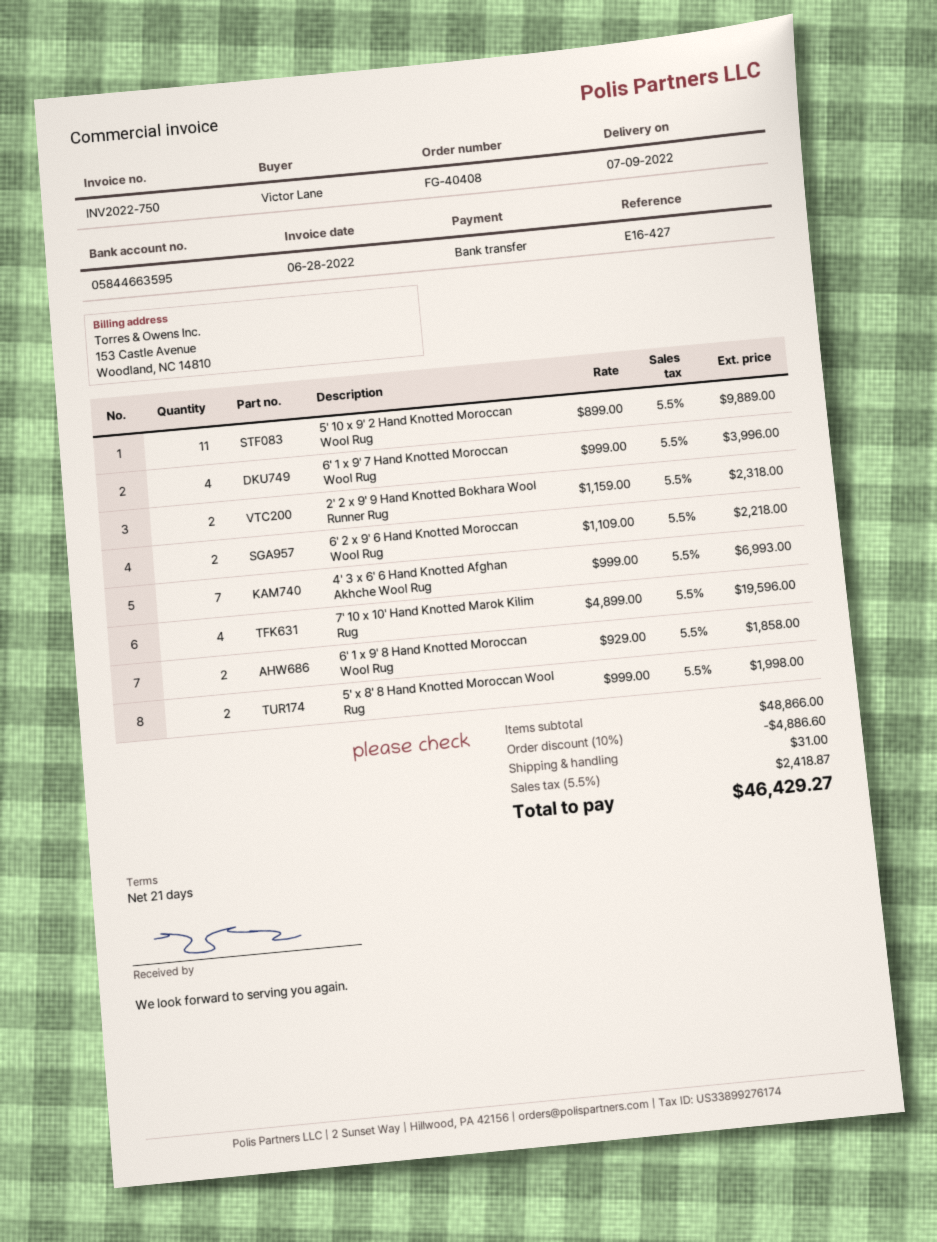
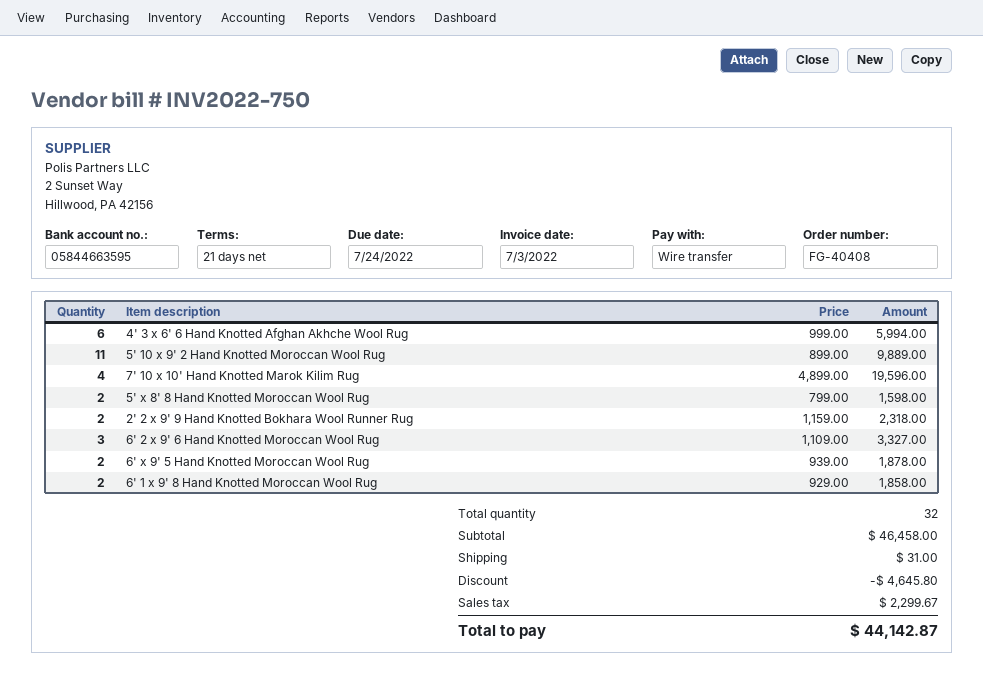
invoice date: 2022-06-28 -> 2022-07-03
6' 1 x 9' 7 Hand Knotted Moroccan Wool Rug: 4 x 999.00 = 3996.00 -> none
6' 2 x 9' 6 Hand Knotted Moroccan Wool Rug: 2 x 1109.00 = 2218.00 -> 3 x 1109.00 = 3327.00
4' 3 x 6' 6 Hand Knotted Afghan Akhche Wool Rug: 7 x 999.00 = 6993.00 -> 6 x 999.00 = 5994.00
5' x 8' 8 Hand Knotted Moroccan Wool Rug: 2 x 999.00 = 1998.00 -> 2 x 799.00 = 1598.00
6' x 9' 5 Hand Knotted Moroccan Wool Rug: none -> 2 x 939.00 = 1878.00
subtotal: 48866.00 -> 46458.00
discount: 4886.60 -> 4645.80
tax: 2418.87 -> 2299.67
total: 46429.27 -> 44142.87

